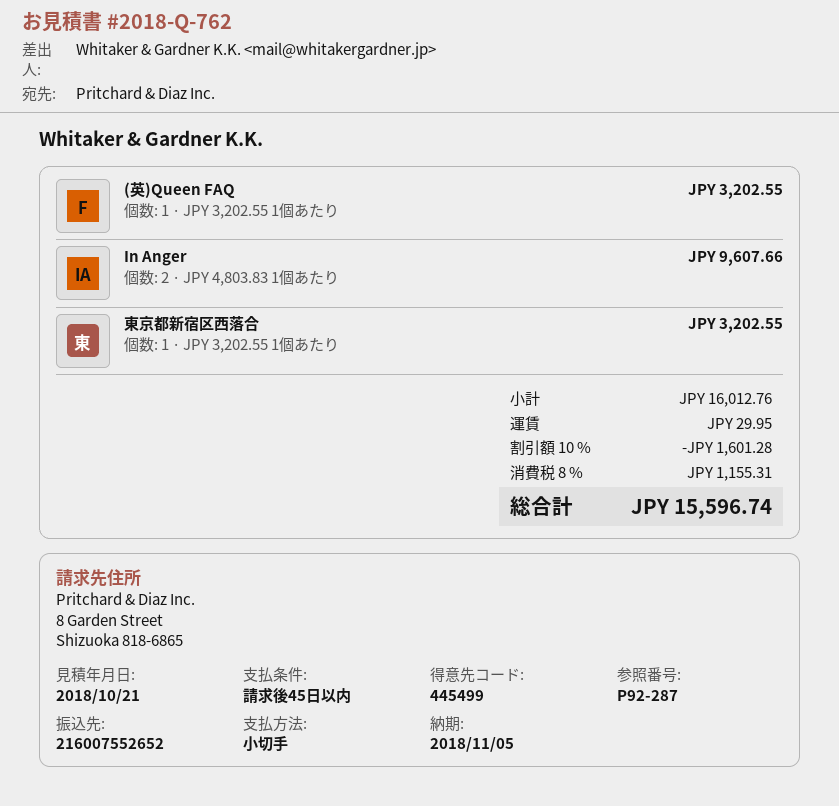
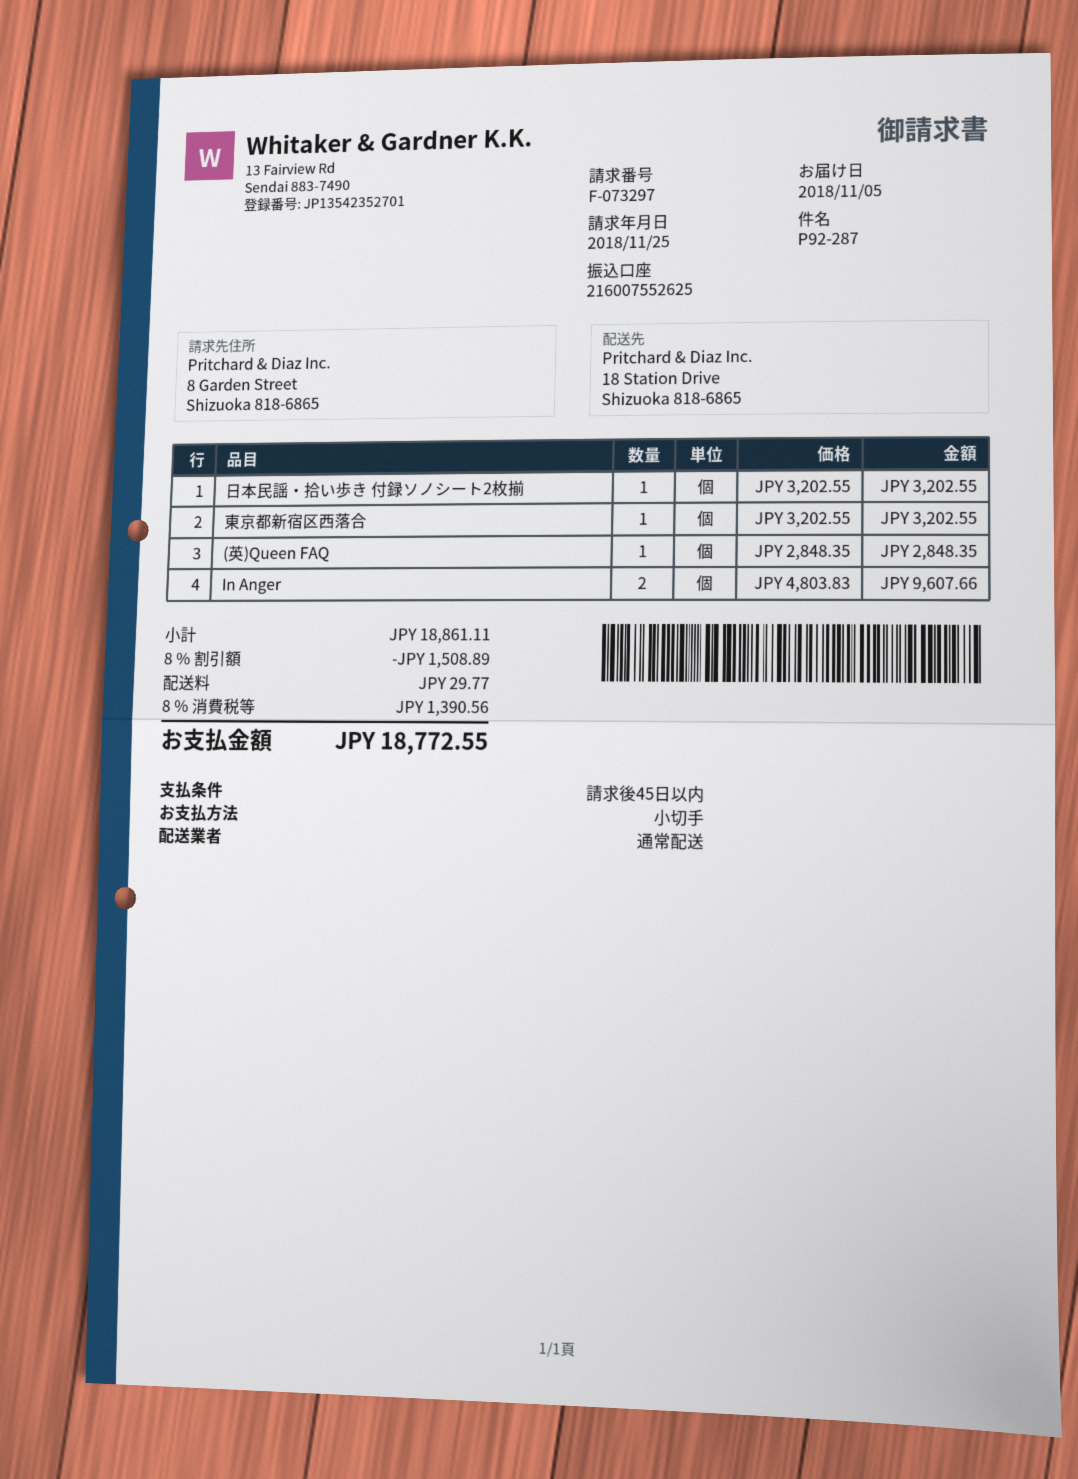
bank account: 216007552652 -> 216007552625
(英)Queen FAQ: 1 x 3202.55 = 3202.55 -> 1 x 2848.35 = 2848.35
日本民謡・拾い歩き 付録ソノシート2枚揃: none -> 1 x 3202.55 = 3202.55
subtotal: 16012.76 -> 18861.11
discount: 10% = 1601.28 -> 8% = 1508.89
shipping: 29.95 -> 29.77
tax: 8% = 1155.31 -> 8% = 1390.56
total: 15596.74 -> 18772.55

